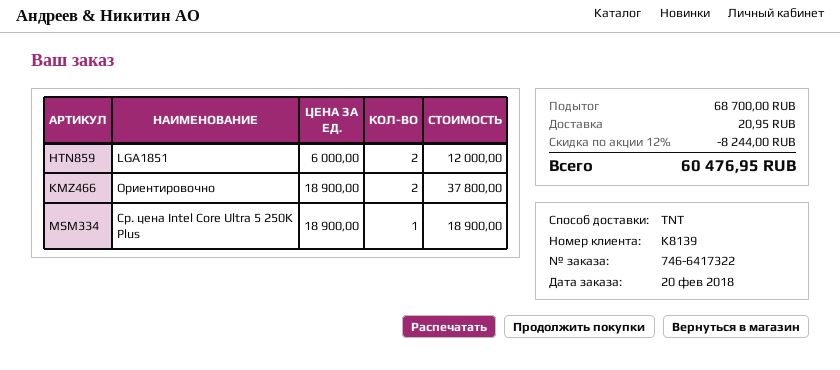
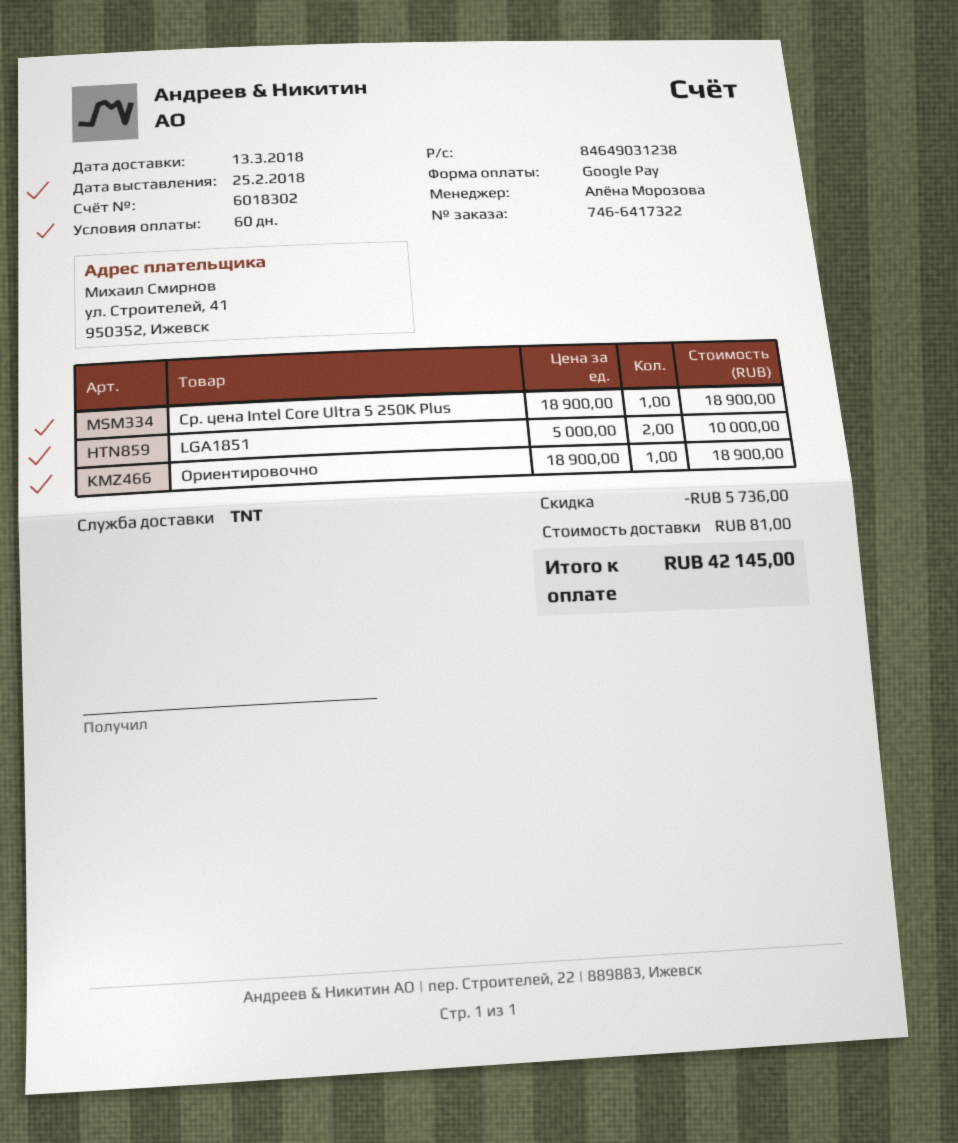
LGA1851: 2 x 6000.00 = 12000.00 -> 2 x 5000.00 = 10000.00
Ориентировочно: 2 x 18900.00 = 37800.00 -> 1 x 18900.00 = 18900.00
discount: 8244.00 -> 5736.00
shipping: 20.95 -> 81.00
total: 60476.95 -> 42145.00

